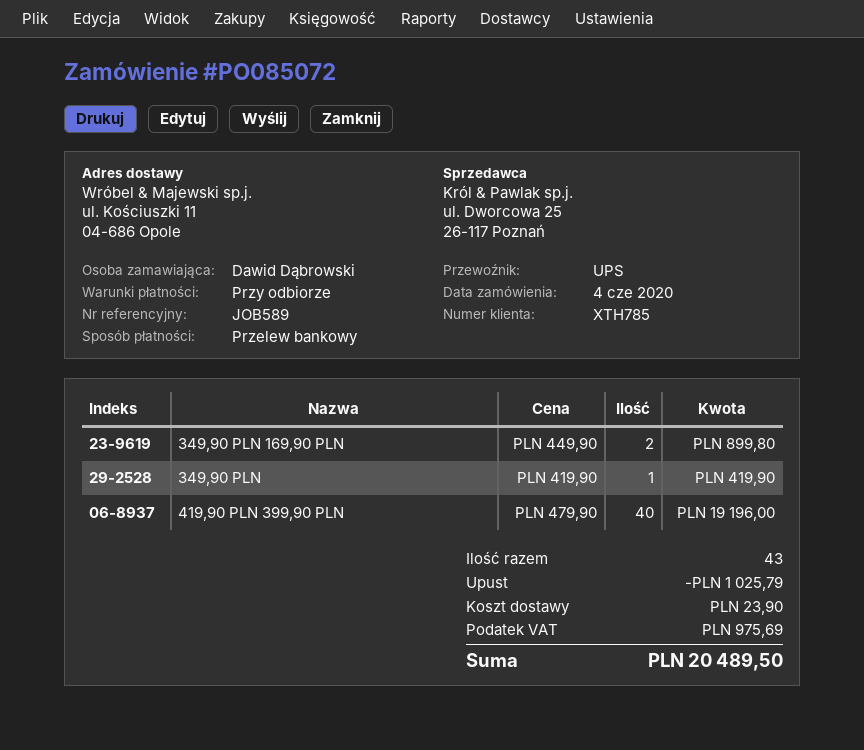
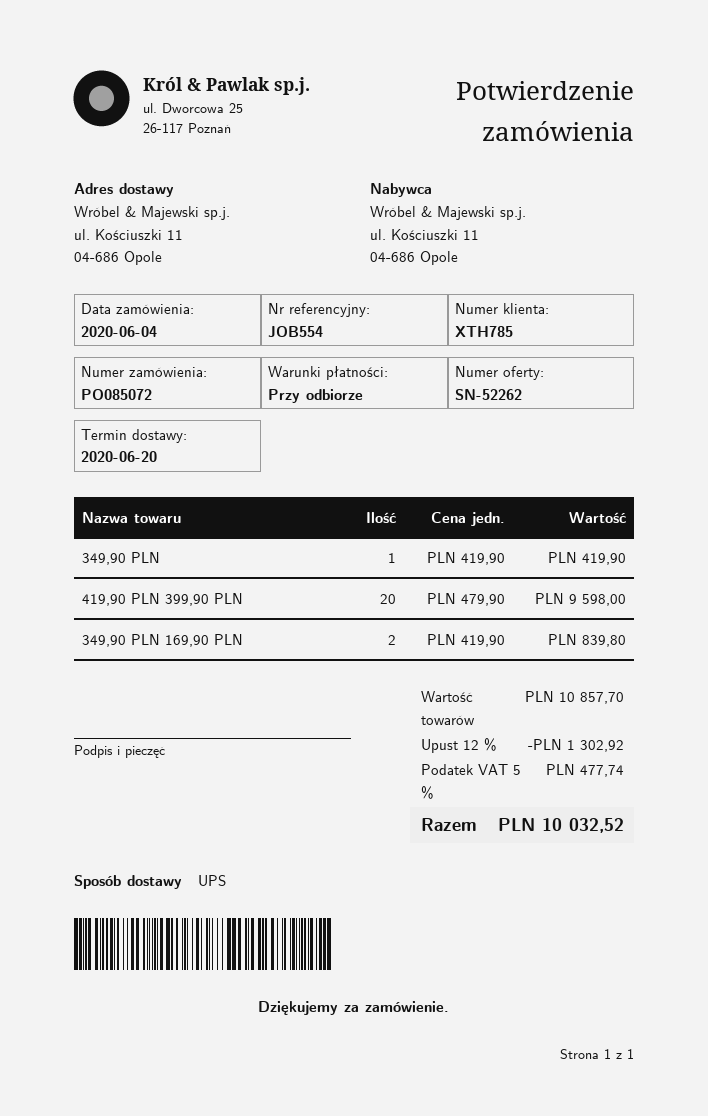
reference: JOB589 -> JOB554
349,90 PLN 169,90 PLN: 2 x 449.90 = 899.80 -> 2 x 419.90 = 839.80
419,90 PLN 399,90 PLN: 40 x 479.90 = 19196.00 -> 20 x 479.90 = 9598.00
discount: 1025.79 -> 1302.92
shipping: 23.90 -> none
tax: 975.69 -> 477.74
total: 20489.50 -> 10032.52

